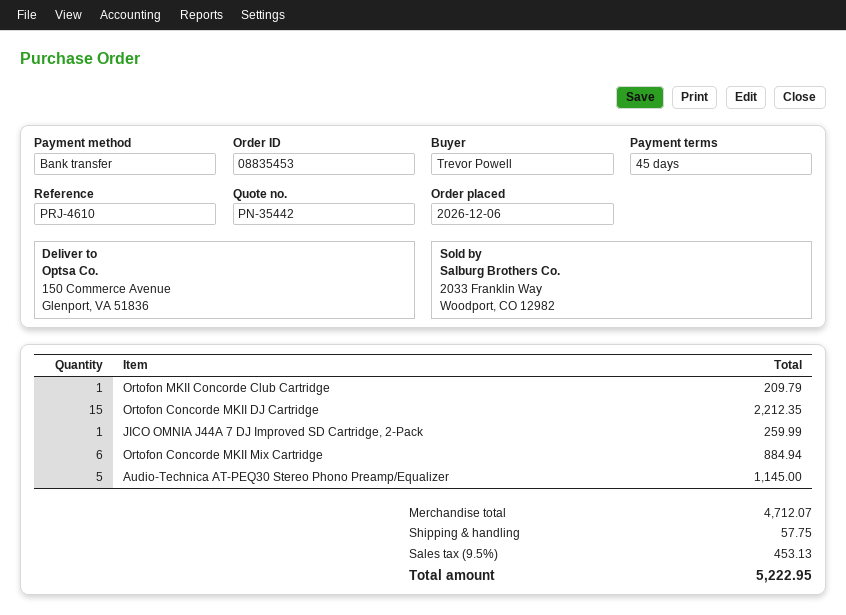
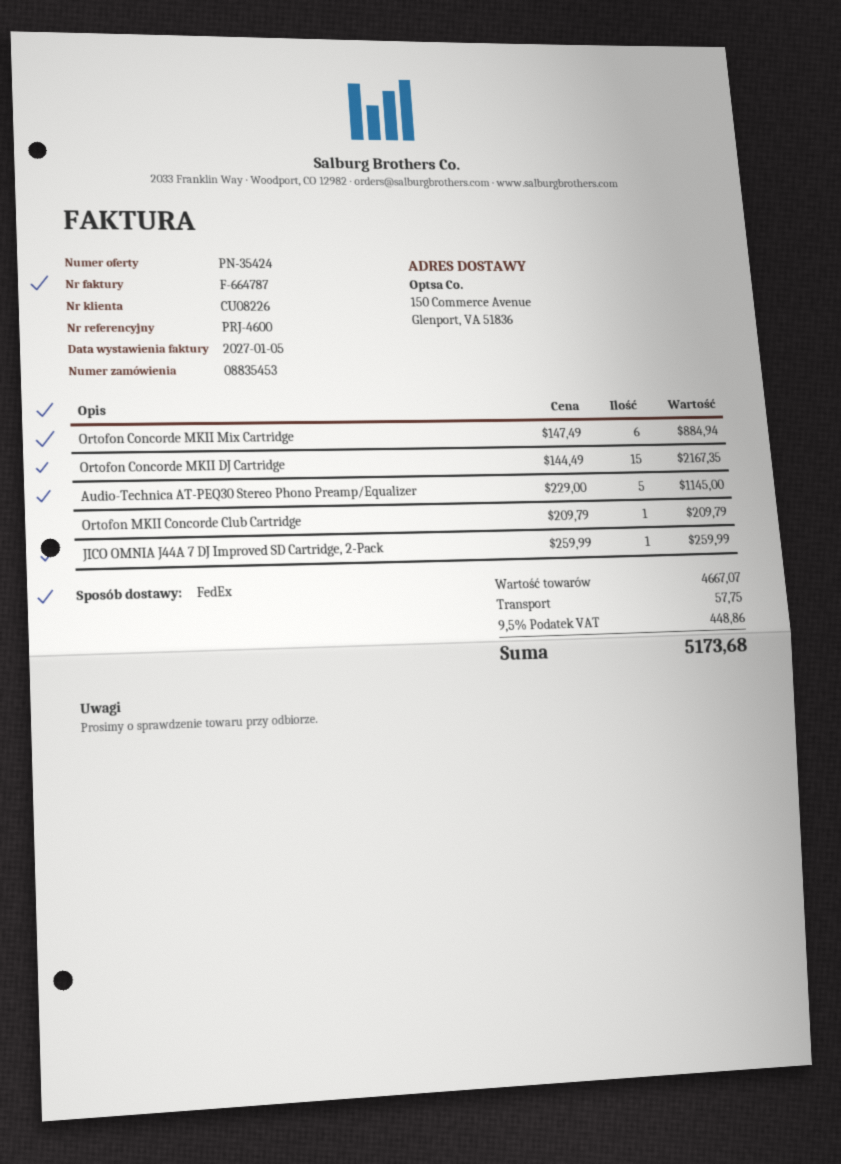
quote number: PN-35442 -> PN-35424
reference: PRJ-4610 -> PRJ-4600
Ortofon Concorde MKII DJ Cartridge: 15 for 2212.35 -> 15 for 2167.35
subtotal: 4712.07 -> 4667.07
tax: 9.5% = 453.13 -> 9.5% = 448.86
total: 5222.95 -> 5173.68

